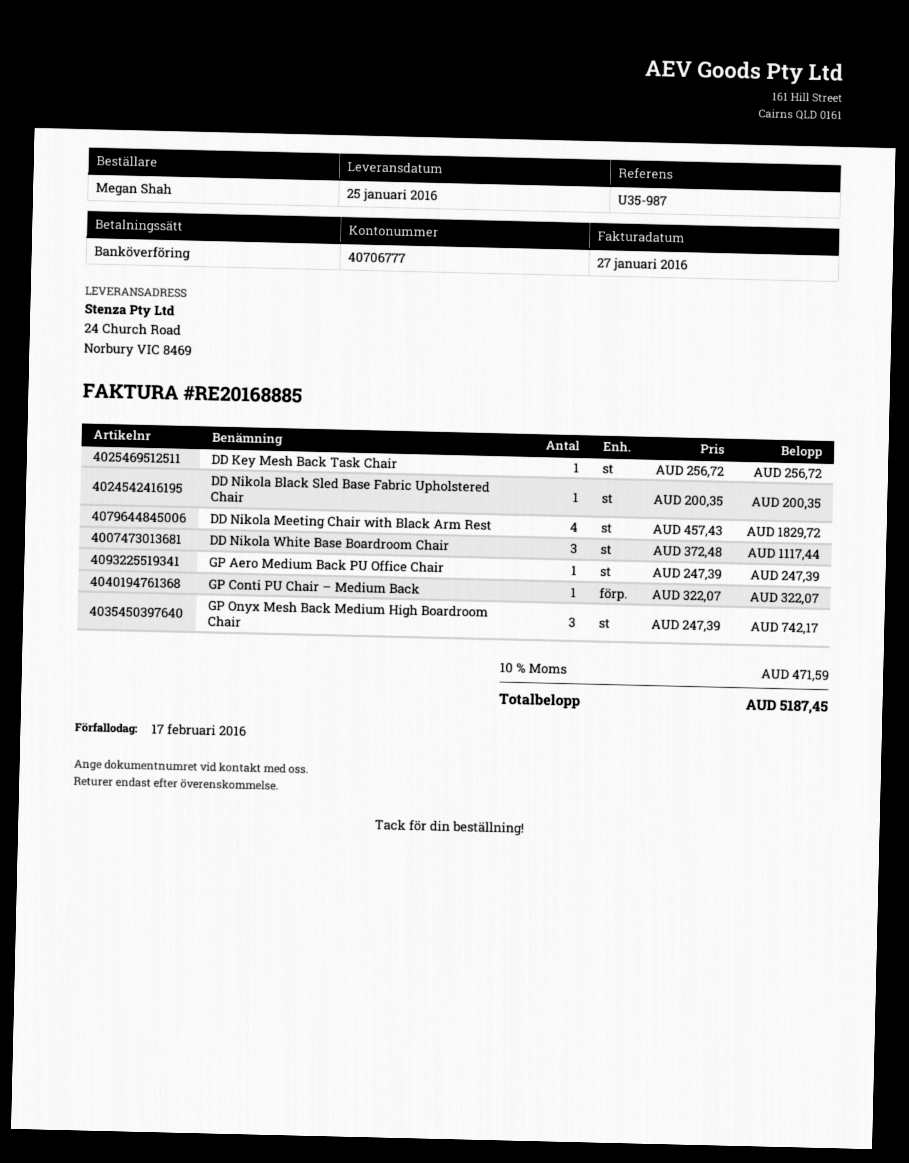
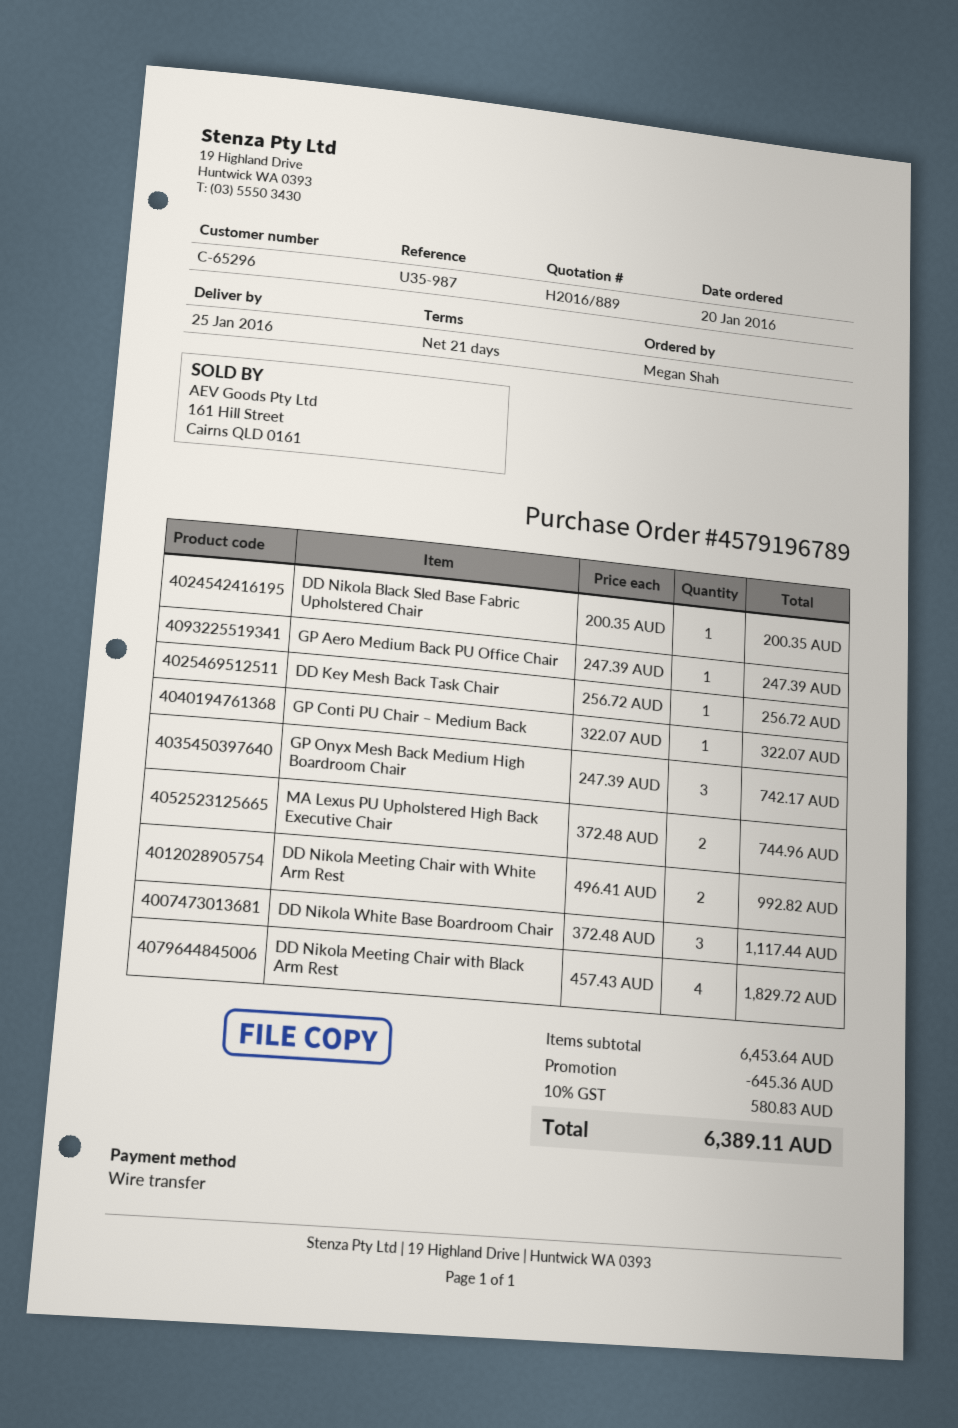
MA Lexus PU Upholstered High Back Executive Chair: none -> 2 x 372.48 = 744.96
DD Nikola Meeting Chair with White Arm Rest: none -> 2 x 496.41 = 992.82
discount: none -> 645.36
tax: 10% = 471.59 -> 10% = 580.83
total: 5187.45 -> 6389.11

